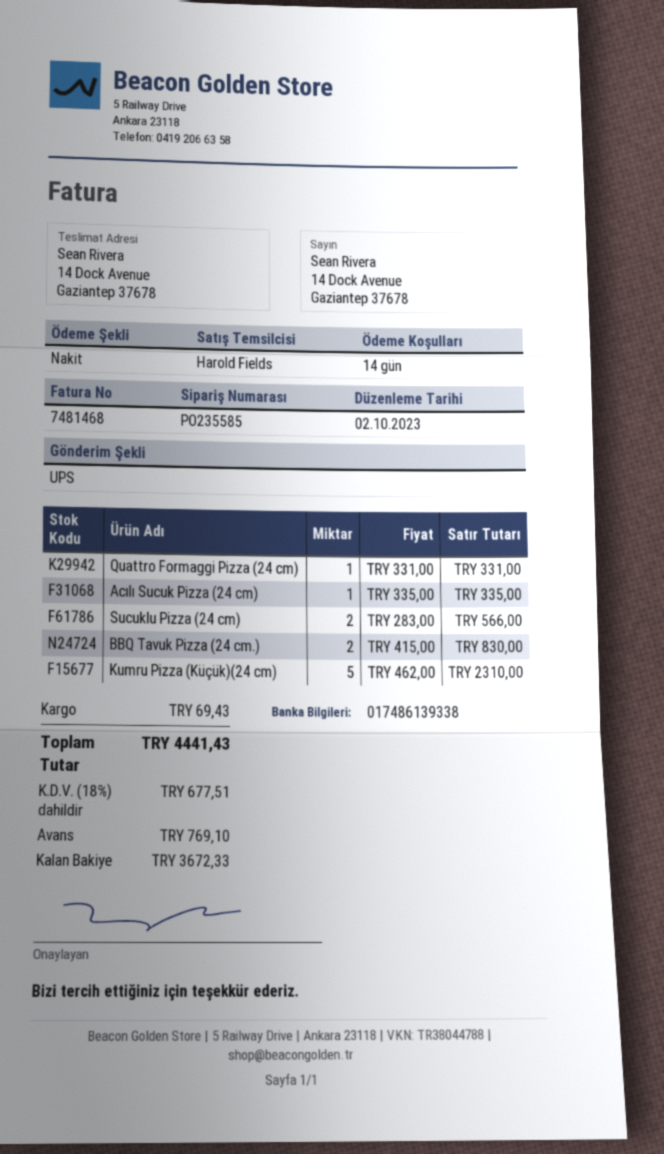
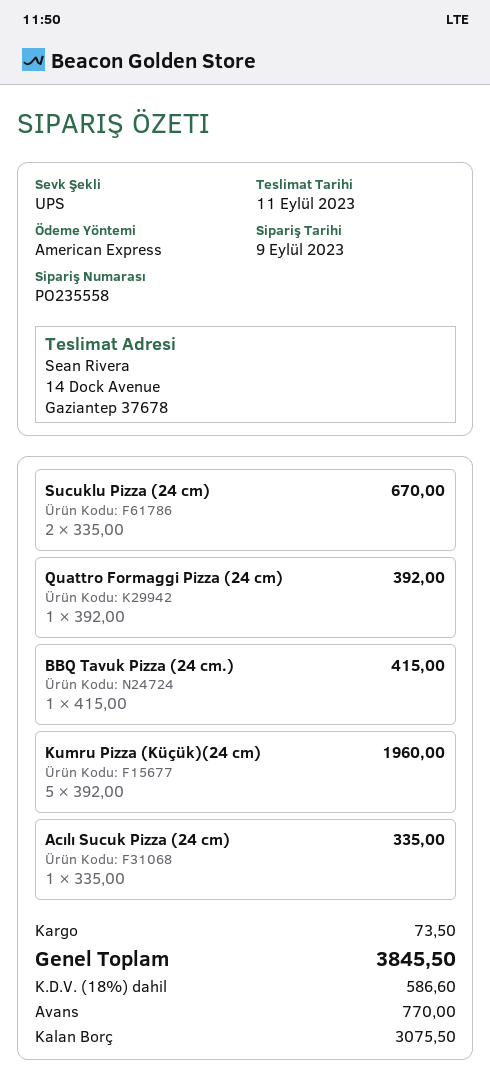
order number: PO235585 -> PO235558
payment method: cash -> American Express
Quattro Formaggi Pizza (24 cm): 1 x 331.00 = 331.00 -> 1 x 392.00 = 392.00
Sucuklu Pizza (24 cm): 2 x 283.00 = 566.00 -> 2 x 335.00 = 670.00
BBQ Tavuk Pizza (24 cm.): 2 x 415.00 = 830.00 -> 1 x 415.00 = 415.00
Kumru Pizza (Küçük)(24 cm): 5 x 462.00 = 2310.00 -> 5 x 392.00 = 1960.00
shipping: 69.43 -> 73.50
tax: 18% = 677.51 -> 18% = 586.60
total: 4441.43 -> 3845.50
deposit: 769.10 -> 770.00
balance: 3672.33 -> 3075.50

